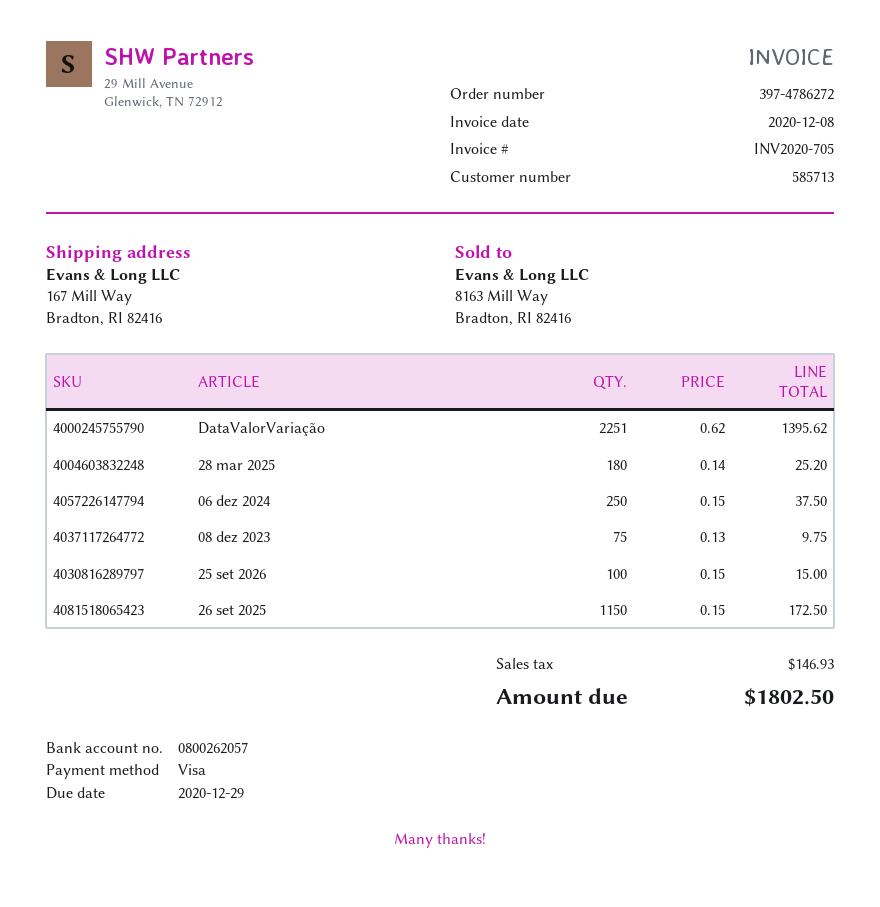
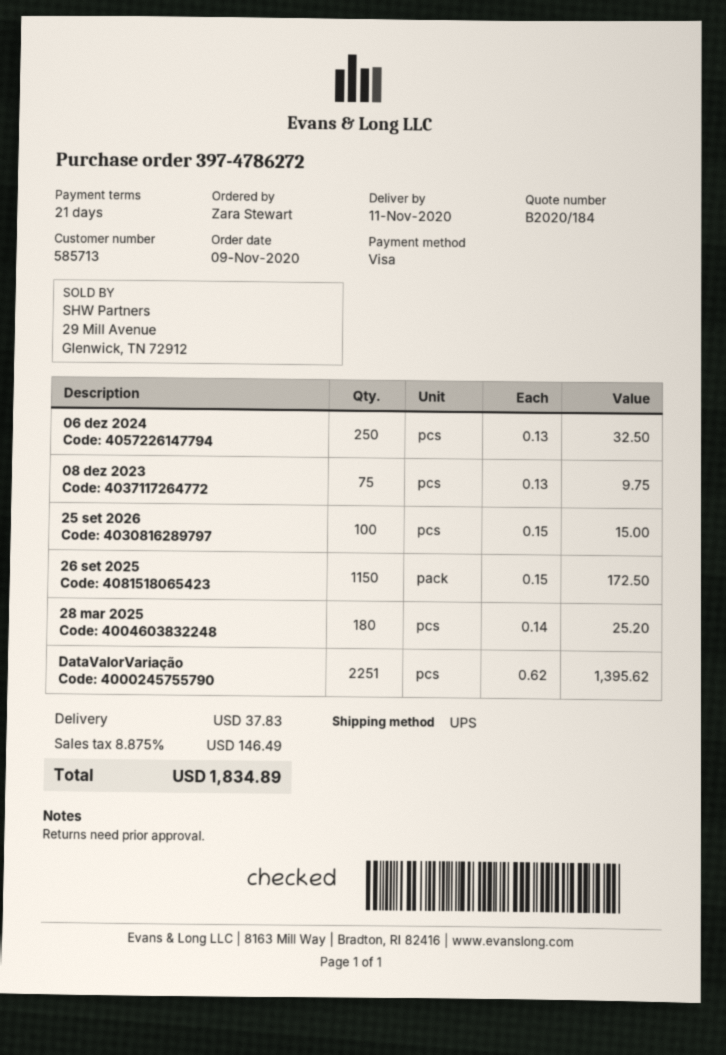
06 dez 2024: 250 x 0.15 = 37.50 -> 250 x 0.13 = 32.50
shipping: none -> 37.83
tax: 146.93 -> 146.49
total: 1802.50 -> 1834.89

